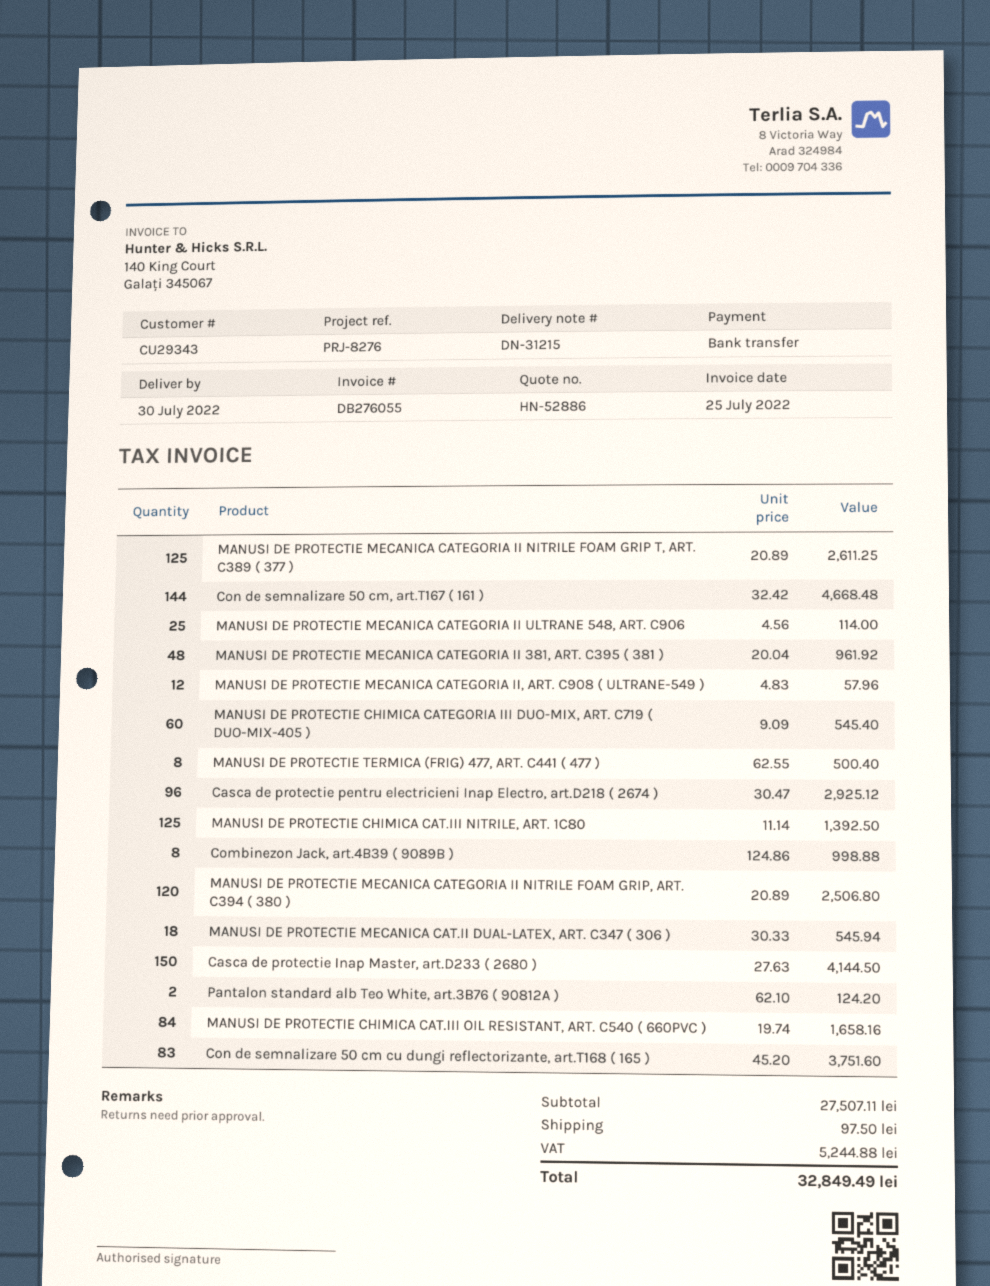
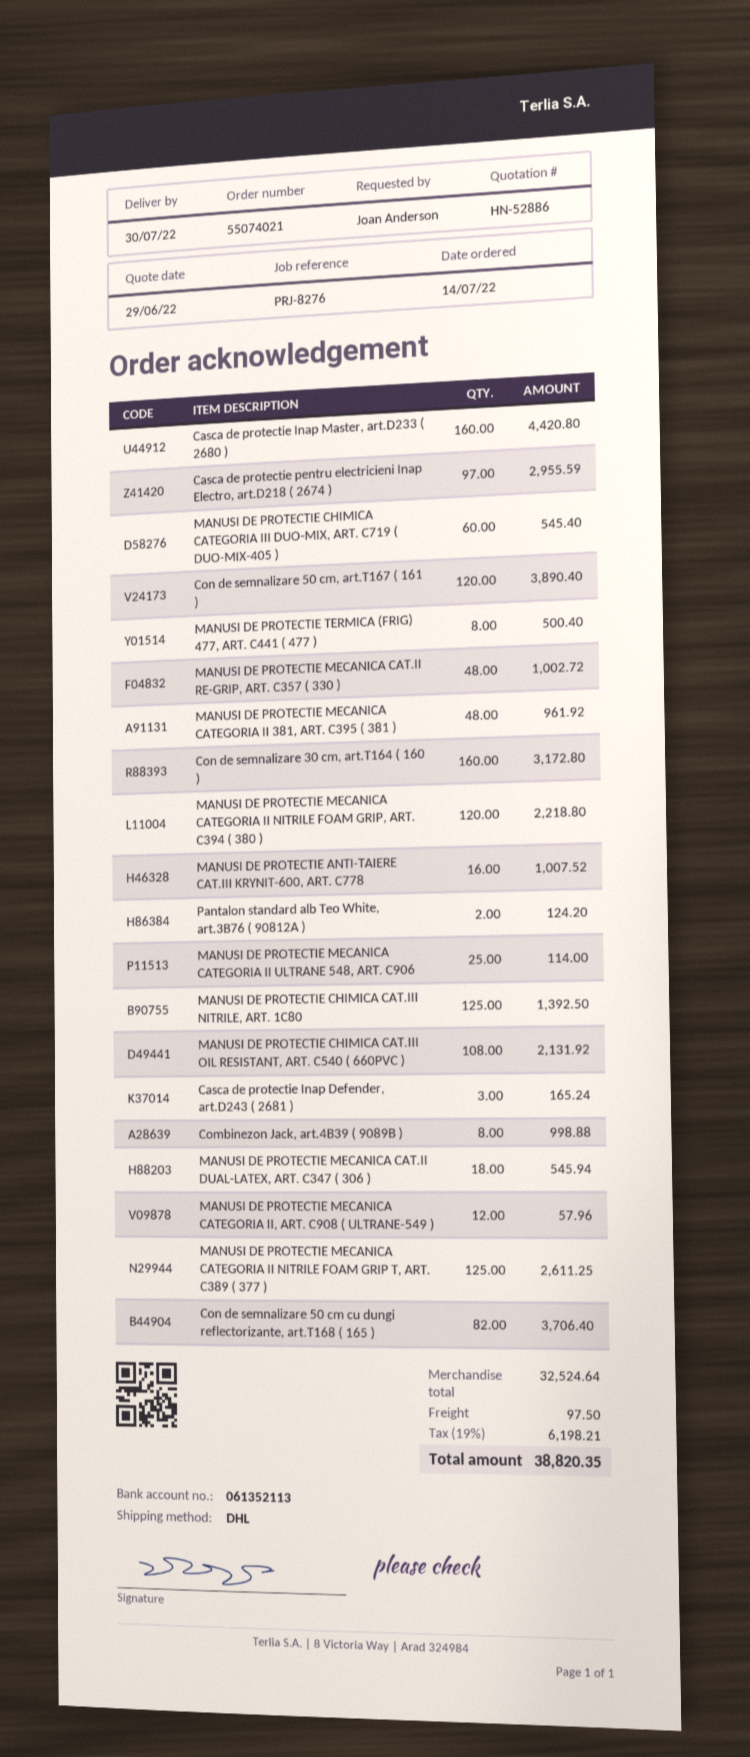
Con de semnalizare 50 cm, art.T167 ( 161 ): 144 for 4668.48 -> 120 for 3890.40
Casca de protectie pentru electricieni Inap Electro, art.D218 ( 2674 ): 96 for 2925.12 -> 97 for 2955.59
MANUSI DE PROTECTIE MECANICA CATEGORIA II NITRILE FOAM GRIP, ART. C394 ( 380 ): 120 for 2506.80 -> 120 for 2218.80
Casca de protectie Inap Master, art.D233 ( 2680 ): 150 for 4144.50 -> 160 for 4420.80
MANUSI DE PROTECTIE CHIMICA CAT.III OIL RESISTANT, ART. C540 ( 660PVC ): 84 for 1658.16 -> 108 for 2131.92
Con de semnalizare 50 cm cu dungi reflectorizante, art.T168 ( 165 ): 83 for 3751.60 -> 82 for 3706.40
MANUSI DE PROTECTIE MECANICA CAT.II RE-GRIP, ART. C357 ( 330 ): none -> 48 for 1002.72
Con de semnalizare 30 cm, art.T164 ( 160 ): none -> 160 for 3172.80
MANUSI DE PROTECTIE ANTI-TAIERE CAT.III KRYNIT-600, ART. C778: none -> 16 for 1007.52
Casca de protectie Inap Defender, art.D243 ( 2681 ): none -> 3 for 165.24
subtotal: 27507.11 -> 32524.64
tax: 5244.88 -> 6198.21
total: 32849.49 -> 38820.35

